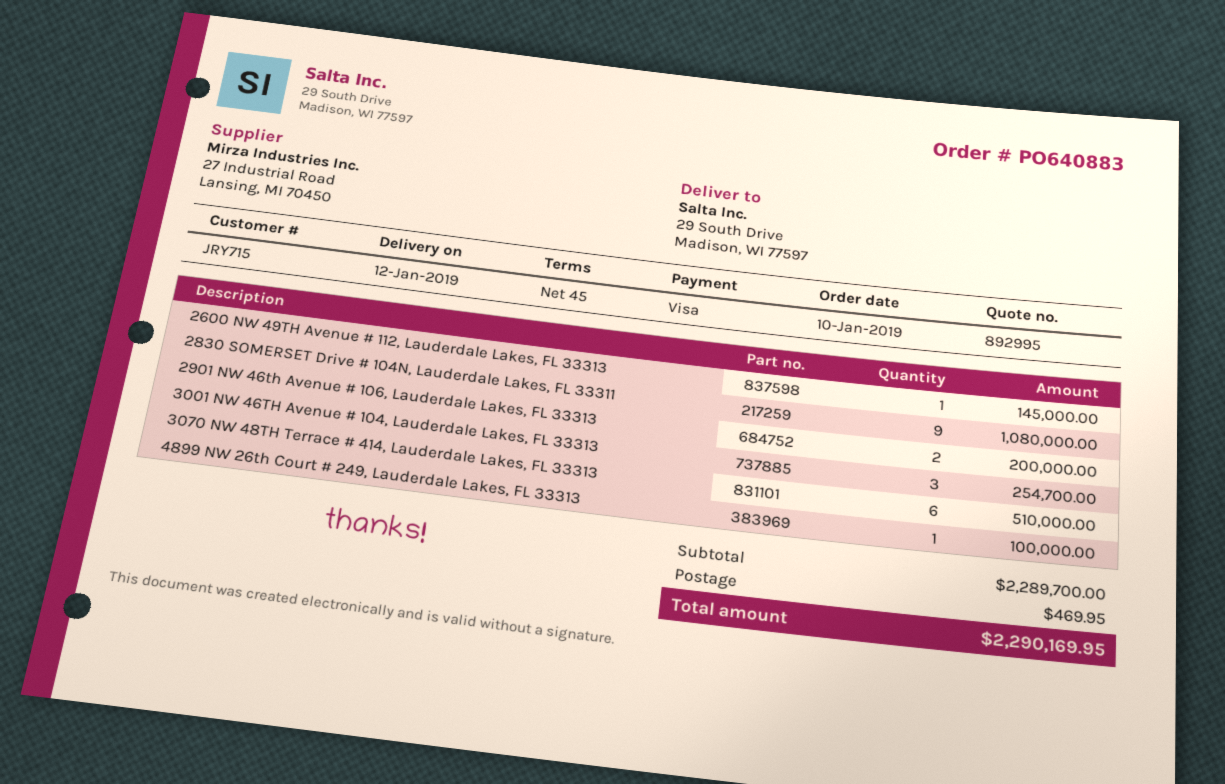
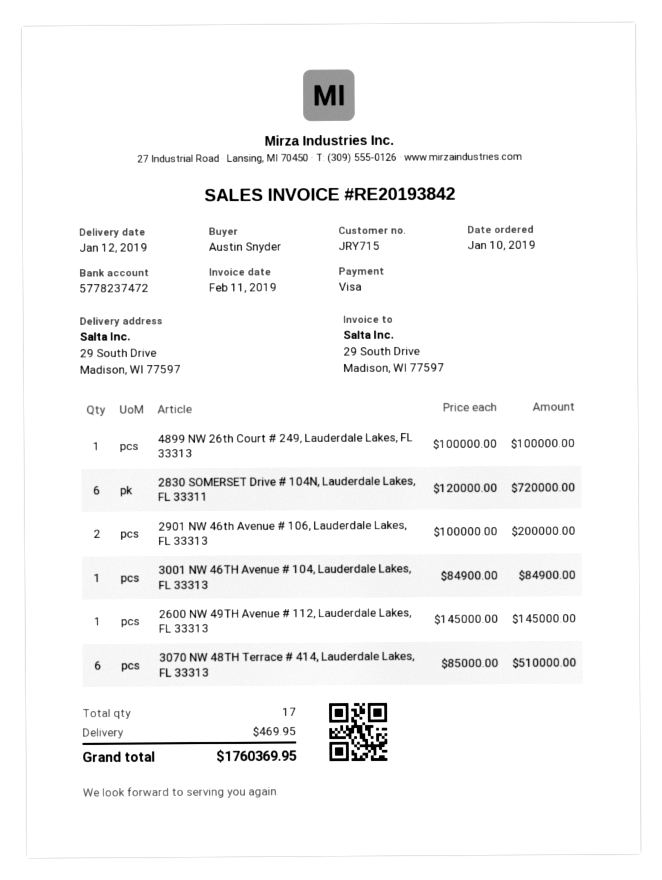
2830 SOMERSET Drive # 104N, Lauderdale Lakes, FL 33311: 9 for 1080000.00 -> 6 for 720000.00
3001 NW 46TH Avenue # 104, Lauderdale Lakes, FL 33313: 3 for 254700.00 -> 1 for 84900.00
total: 2290169.95 -> 1760369.95

